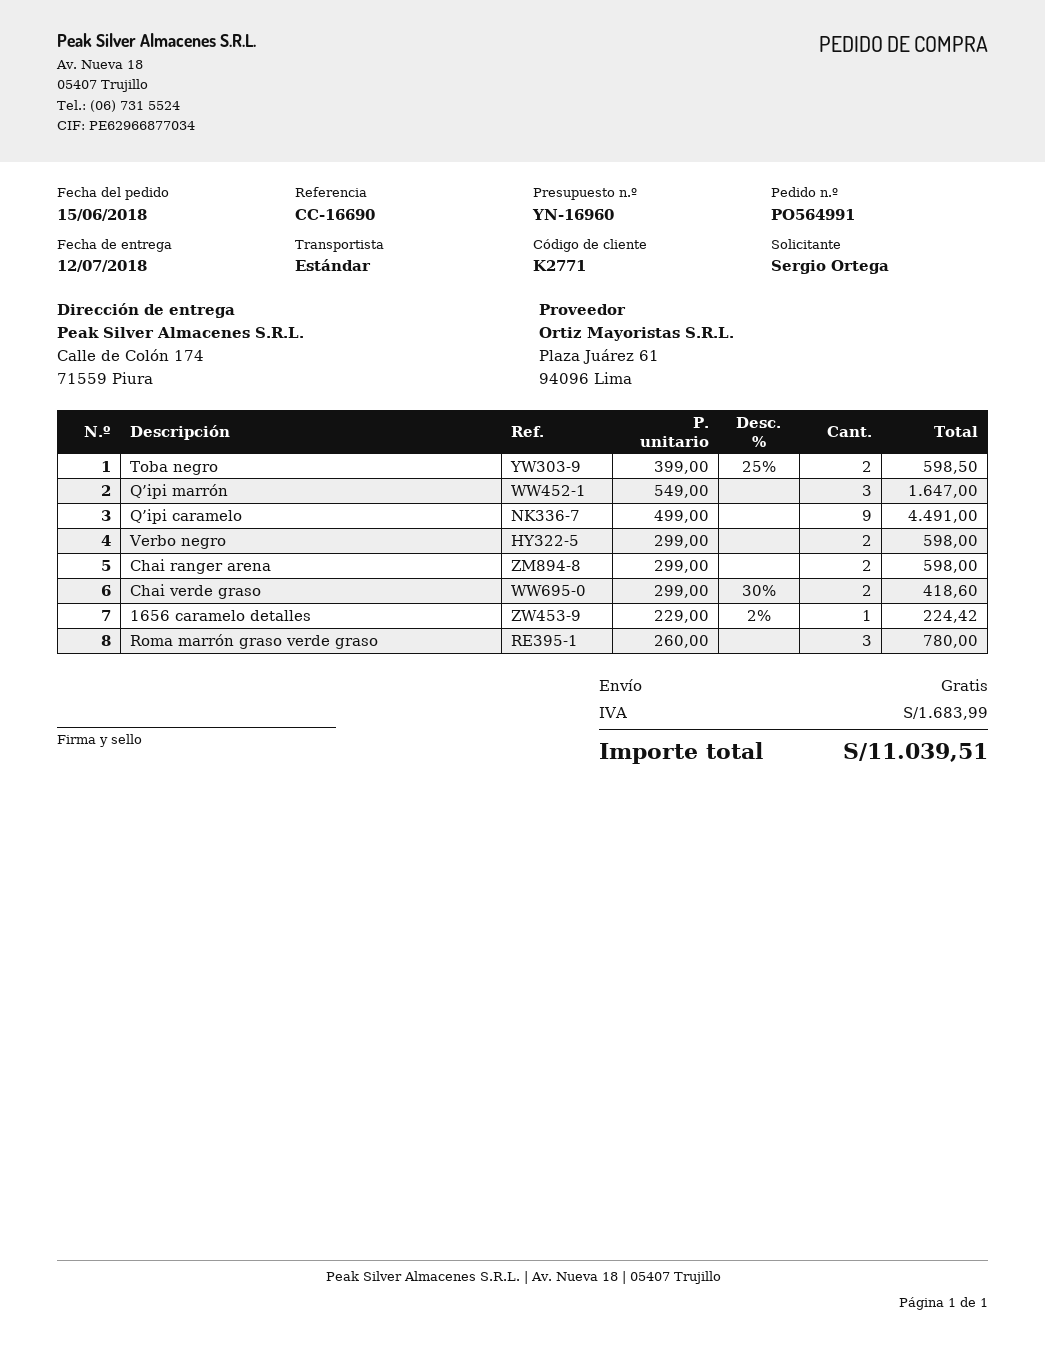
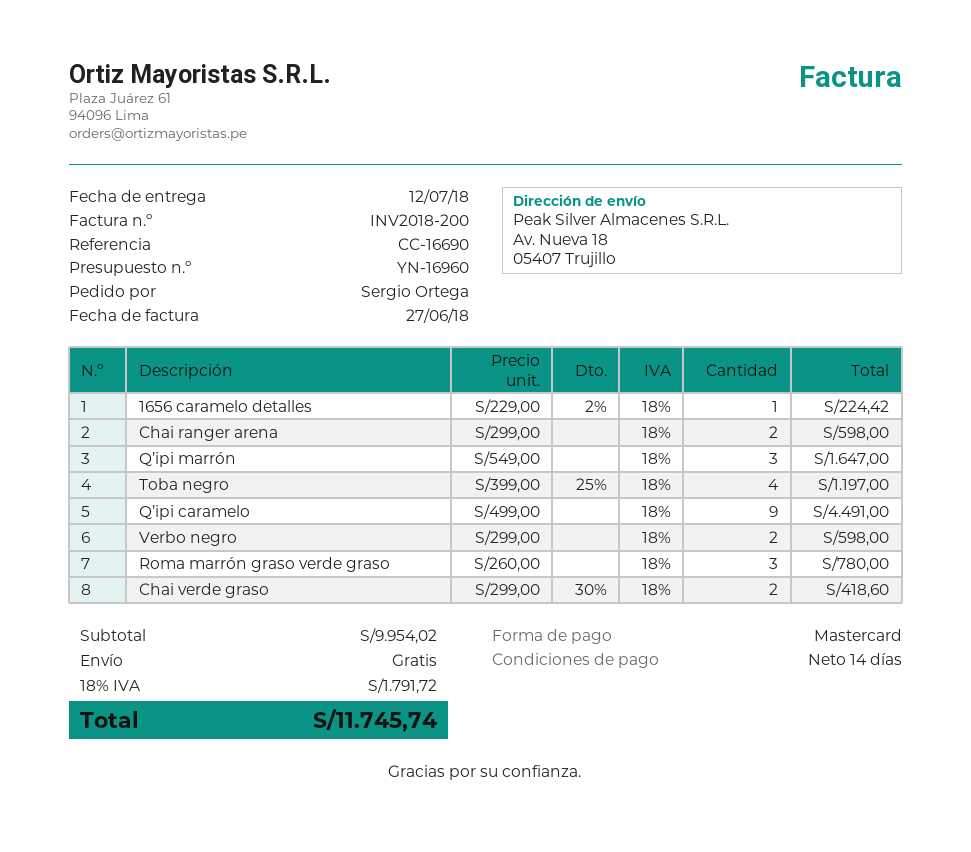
ship to: Calle de Colón 174, 71559 Piura -> Av. Nueva 18, 05407 Trujillo
Toba negro: 2 x 399.00 - 25% = 598.50 -> 4 x 399.00 - 25% = 1197.00
tax: 1683.99 -> 1791.72
total: 11039.51 -> 11745.74

